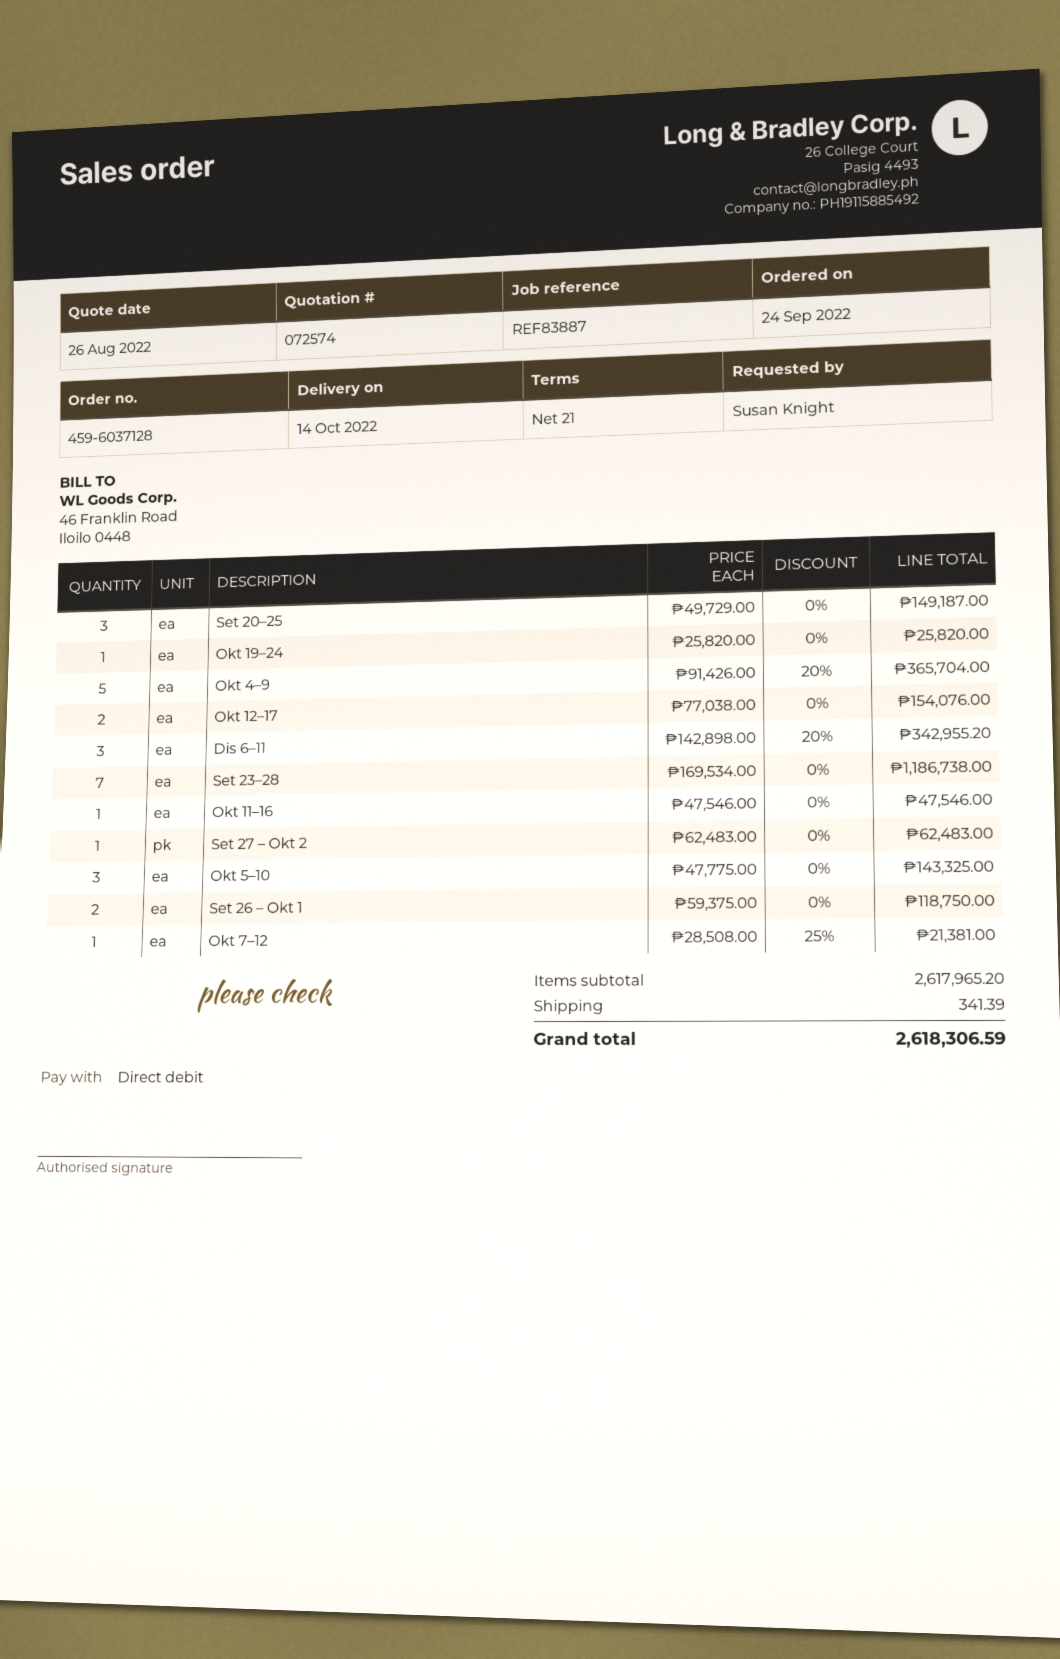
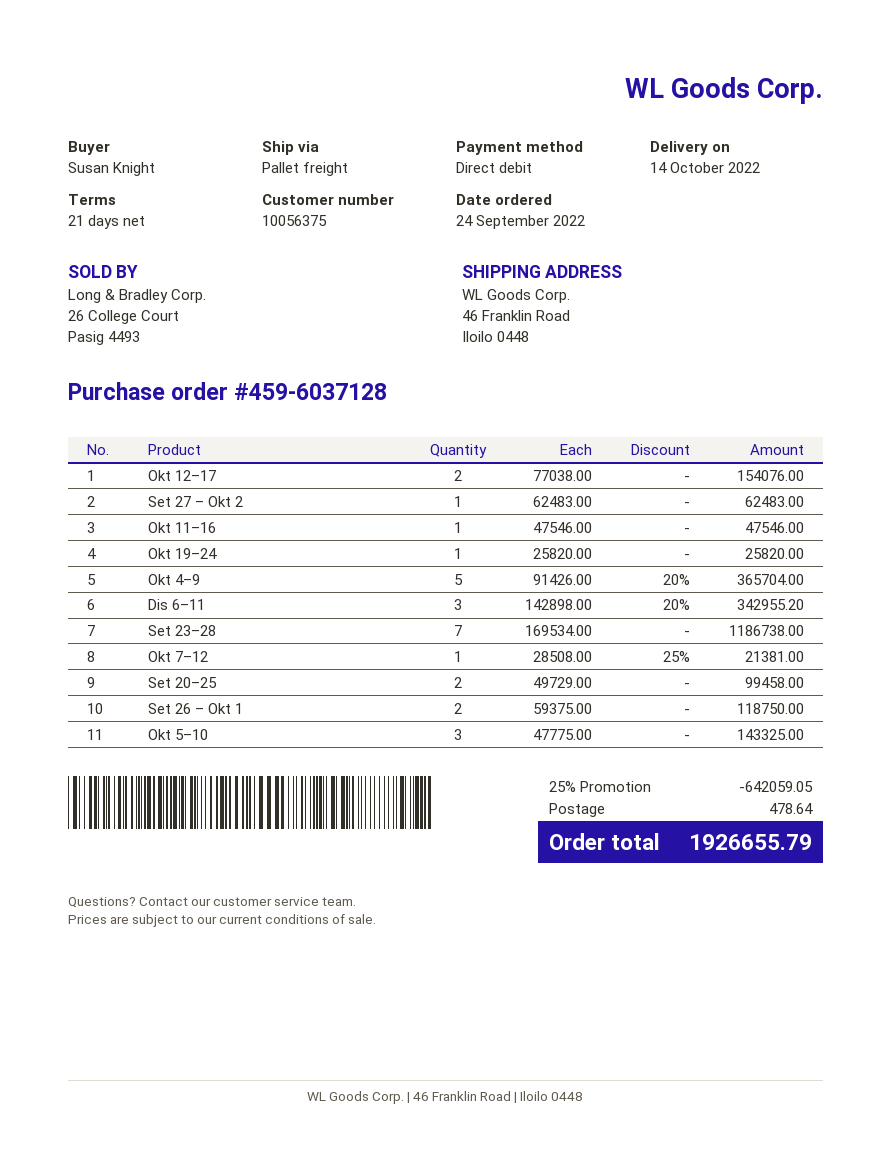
Set 20–25: 3 x 49729.00 = 149187.00 -> 2 x 49729.00 = 99458.00
discount: none -> 25% = 642059.05
shipping: 341.39 -> 478.64
total: 2618306.59 -> 1926655.79

